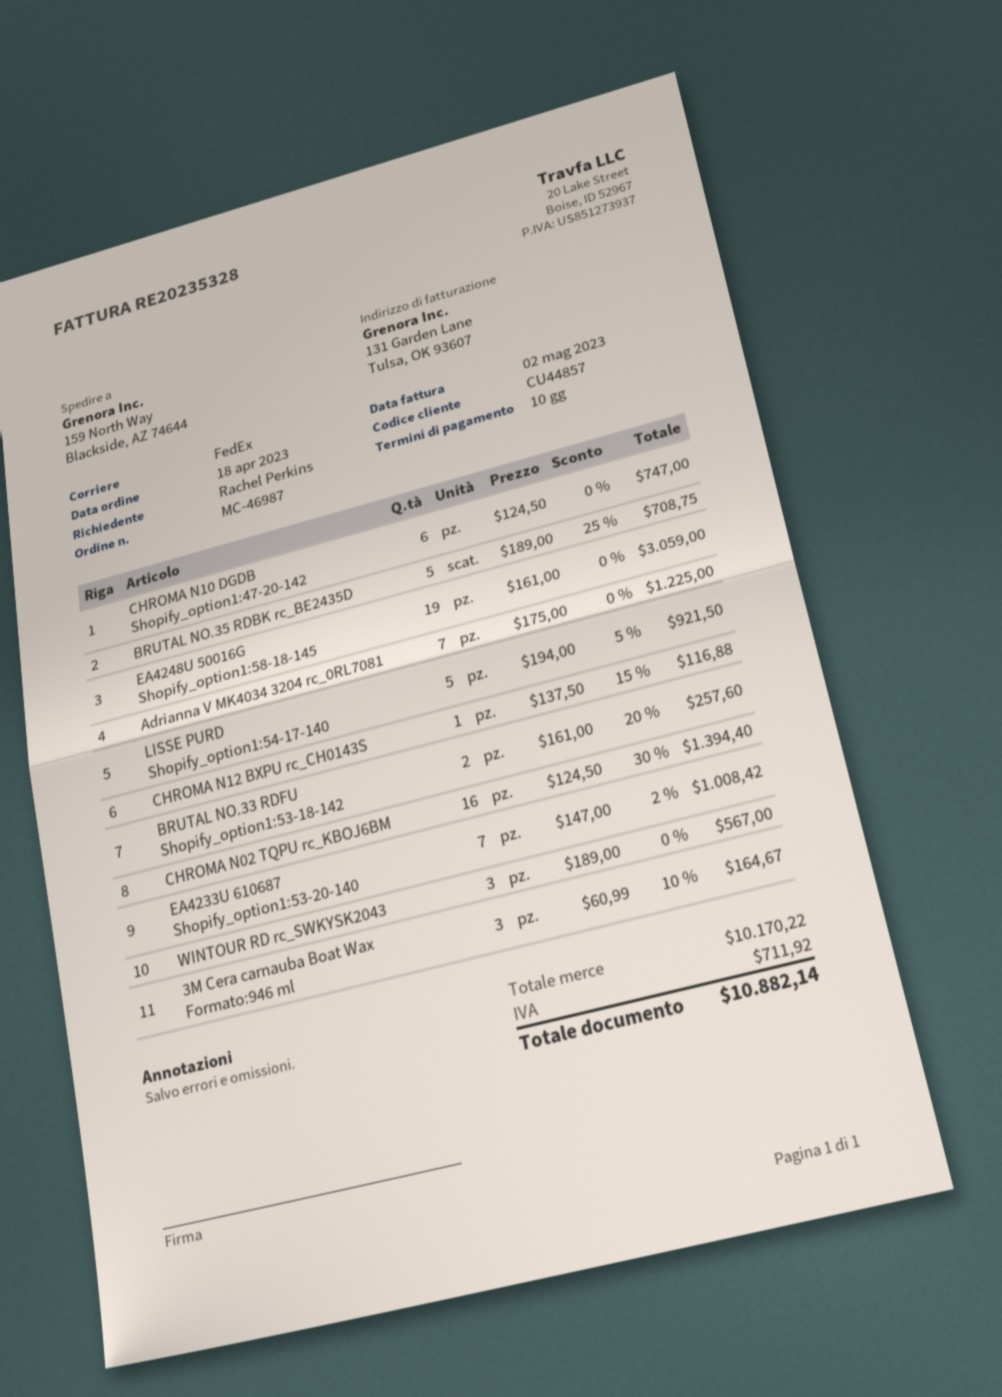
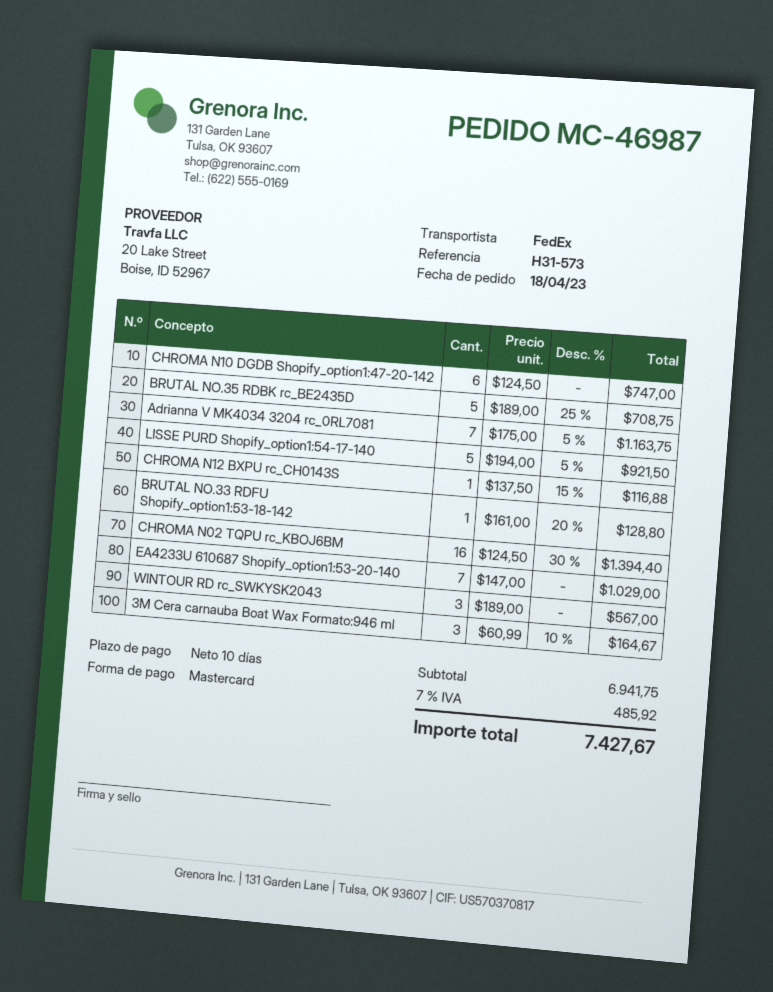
EA4248U 50016G Shopify_option1:58-18-145: 19 x 161.00 = 3059.00 -> none
Adrianna V MK4034 3204 rc_0RL7081: 7 x 175.00 = 1225.00 -> 7 x 175.00 - 5% = 1163.75
BRUTAL NO.33 RDFU Shopify_option1:53-18-142: 2 x 161.00 - 20% = 257.60 -> 1 x 161.00 - 20% = 128.80
EA4233U 610687 Shopify_option1:53-20-140: 7 x 147.00 - 2% = 1008.42 -> 7 x 147.00 = 1029.00
subtotal: 10170.22 -> 6941.75
tax: 711.92 -> 485.92
total: 10882.14 -> 7427.67

